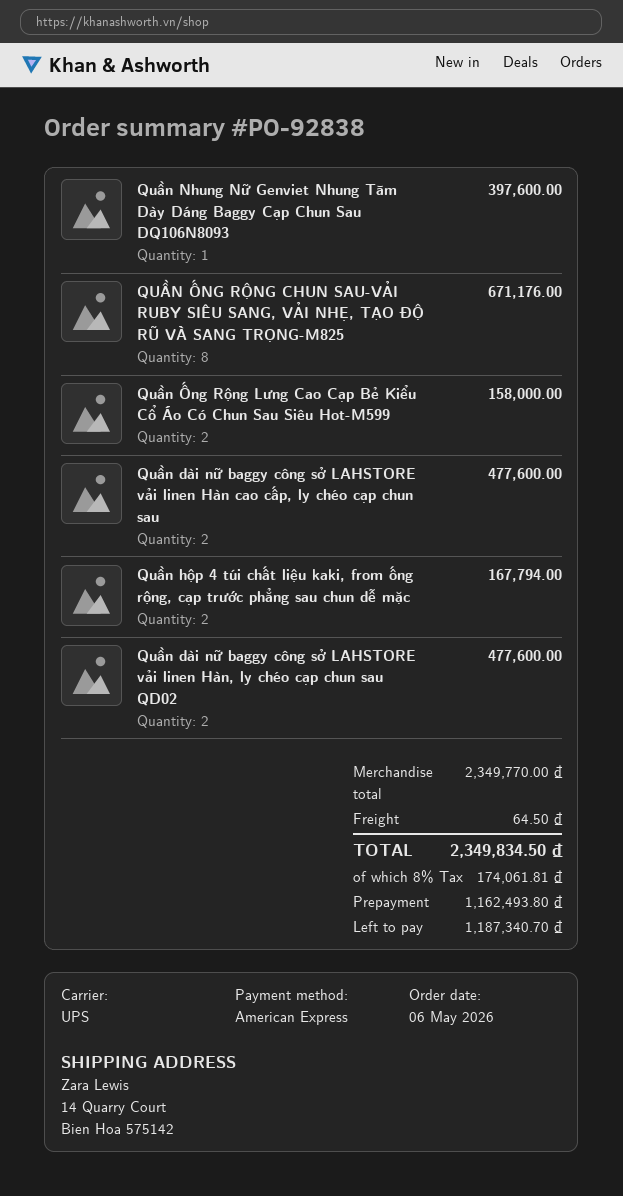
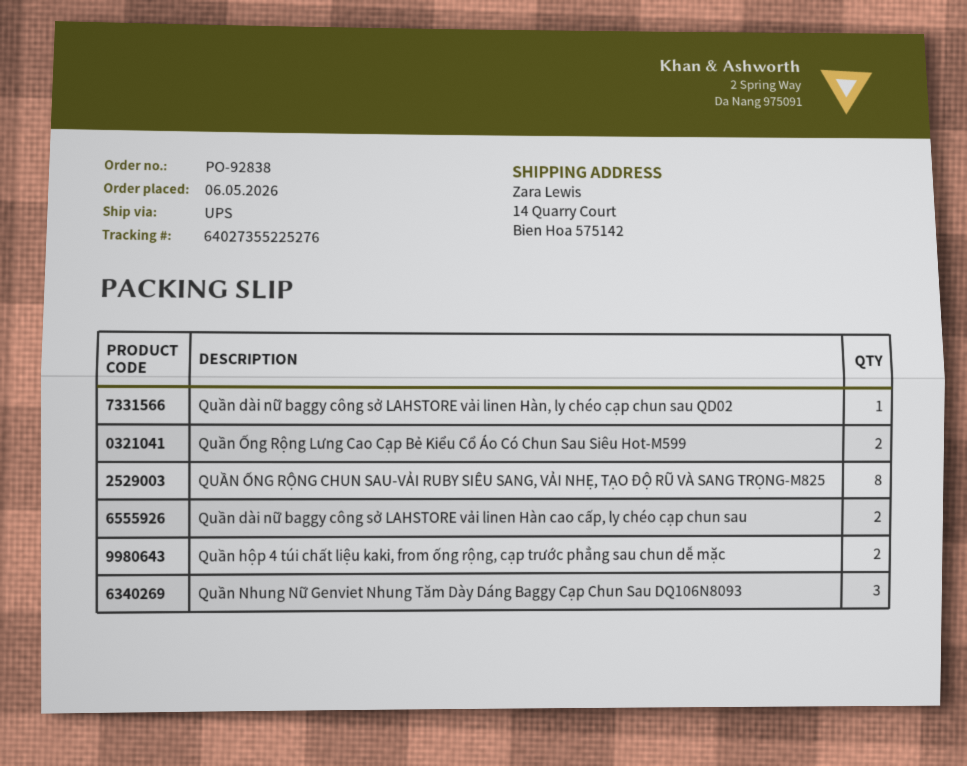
Quần Nhung Nữ Genviet Nhung Tăm Dày Dáng Baggy Cạp Chun Sau DQ106N8093: 1 -> 3
Quần dài nữ baggy công sở LAHSTORE vải linen Hàn, ly chéo cạp chun sau QD02: 2 -> 1

